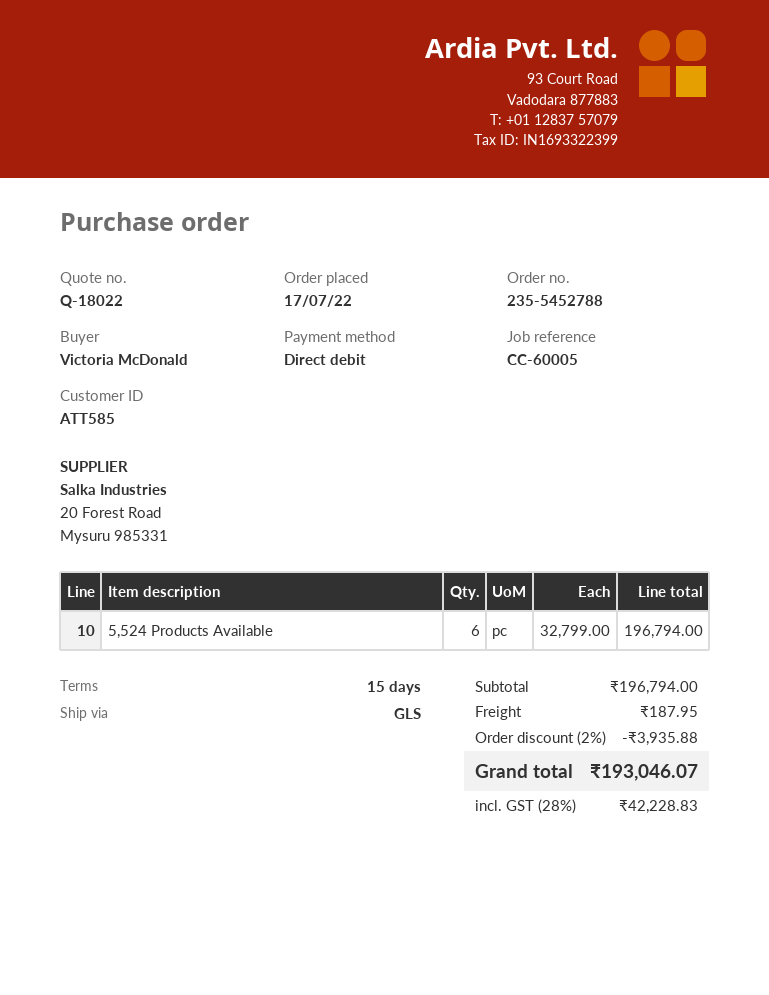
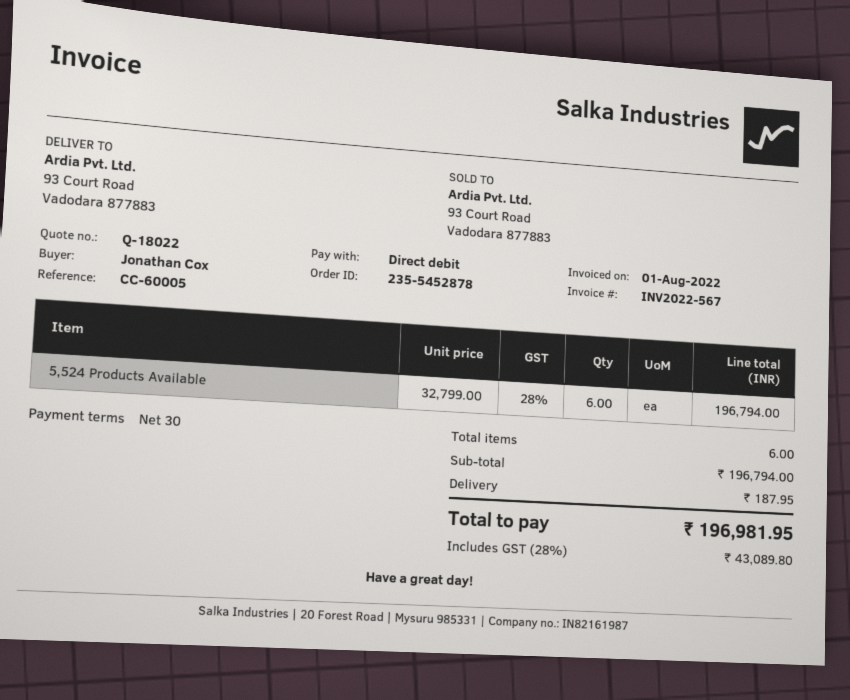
order number: 235-5452788 -> 235-5452878
payment terms: 15 days -> 30 days
ordered by: Victoria McDonald -> Jonathan Cox
discount: 2% = 3935.88 -> none
tax: 28% = 42228.83 -> 28% = 43089.80
total: 193046.07 -> 196981.95

